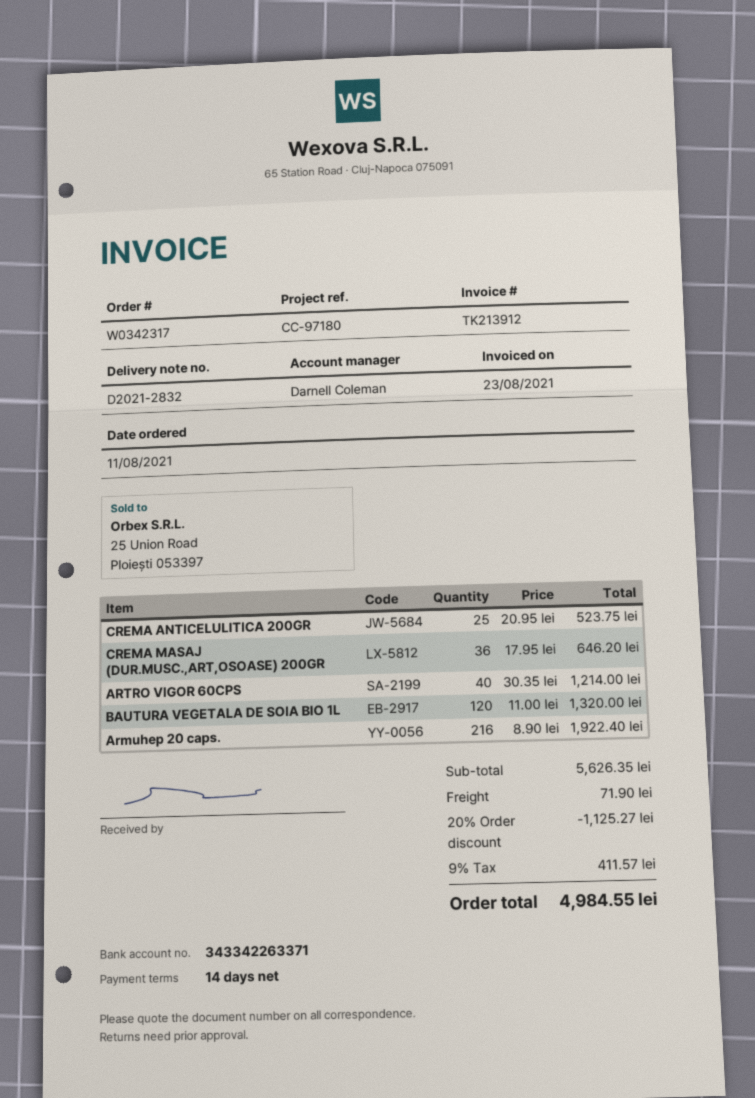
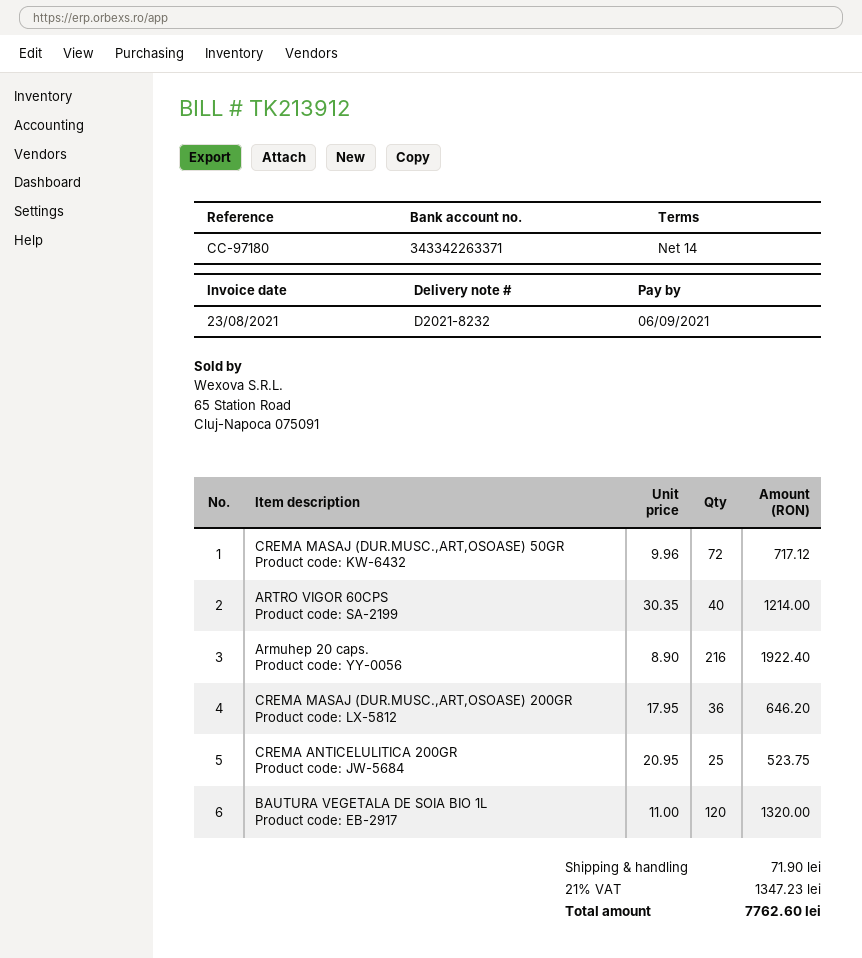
delivery note number: D2021-2832 -> D2021-8232
CREMA MASAJ (DUR.MUSC.,ART,OSOASE) 50GR: none -> 72 x 9.96 = 717.12
discount: 20% = 1125.27 -> none
tax: 9% = 411.57 -> 21% = 1347.23
total: 4984.55 -> 7762.60

